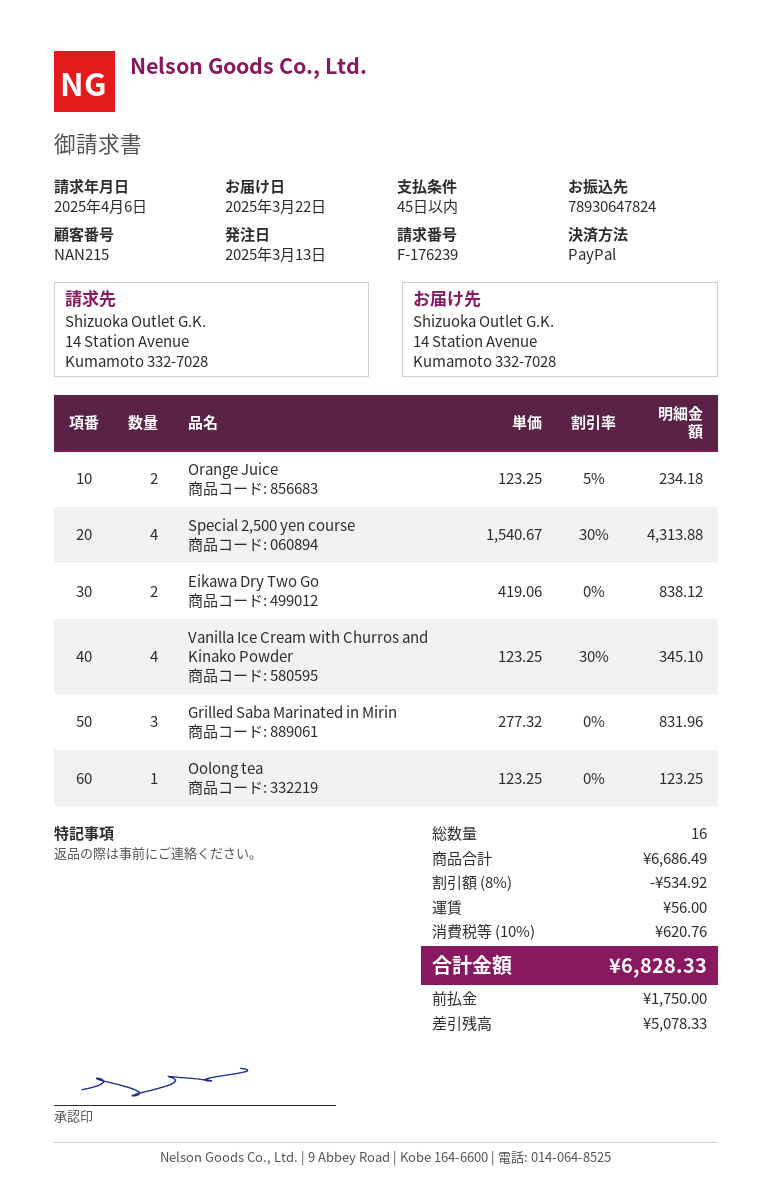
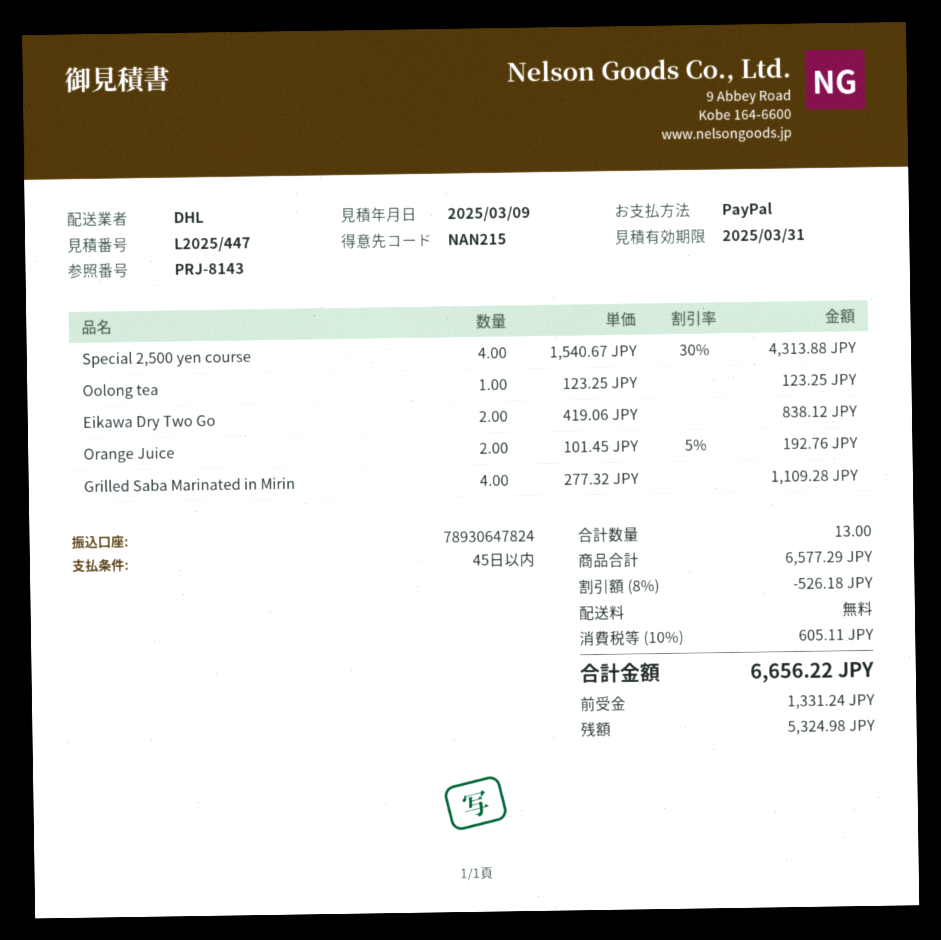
Orange Juice: 2 x 123.25 - 5% = 234.18 -> 2 x 101.45 - 5% = 192.76
Vanilla Ice Cream with Churros and Kinako Powder: 4 x 123.25 - 30% = 345.10 -> none
Grilled Saba Marinated in Mirin: 3 x 277.32 = 831.96 -> 4 x 277.32 = 1109.28
total quantity: 16 -> 13
subtotal: 6686.49 -> 6577.29
discount: 8% = 534.92 -> 8% = 526.18
shipping: 56.00 -> 0.00
tax: 10% = 620.76 -> 10% = 605.11
total: 6828.33 -> 6656.22
deposit: 1750.00 -> 1331.24
balance: 5078.33 -> 5324.98

